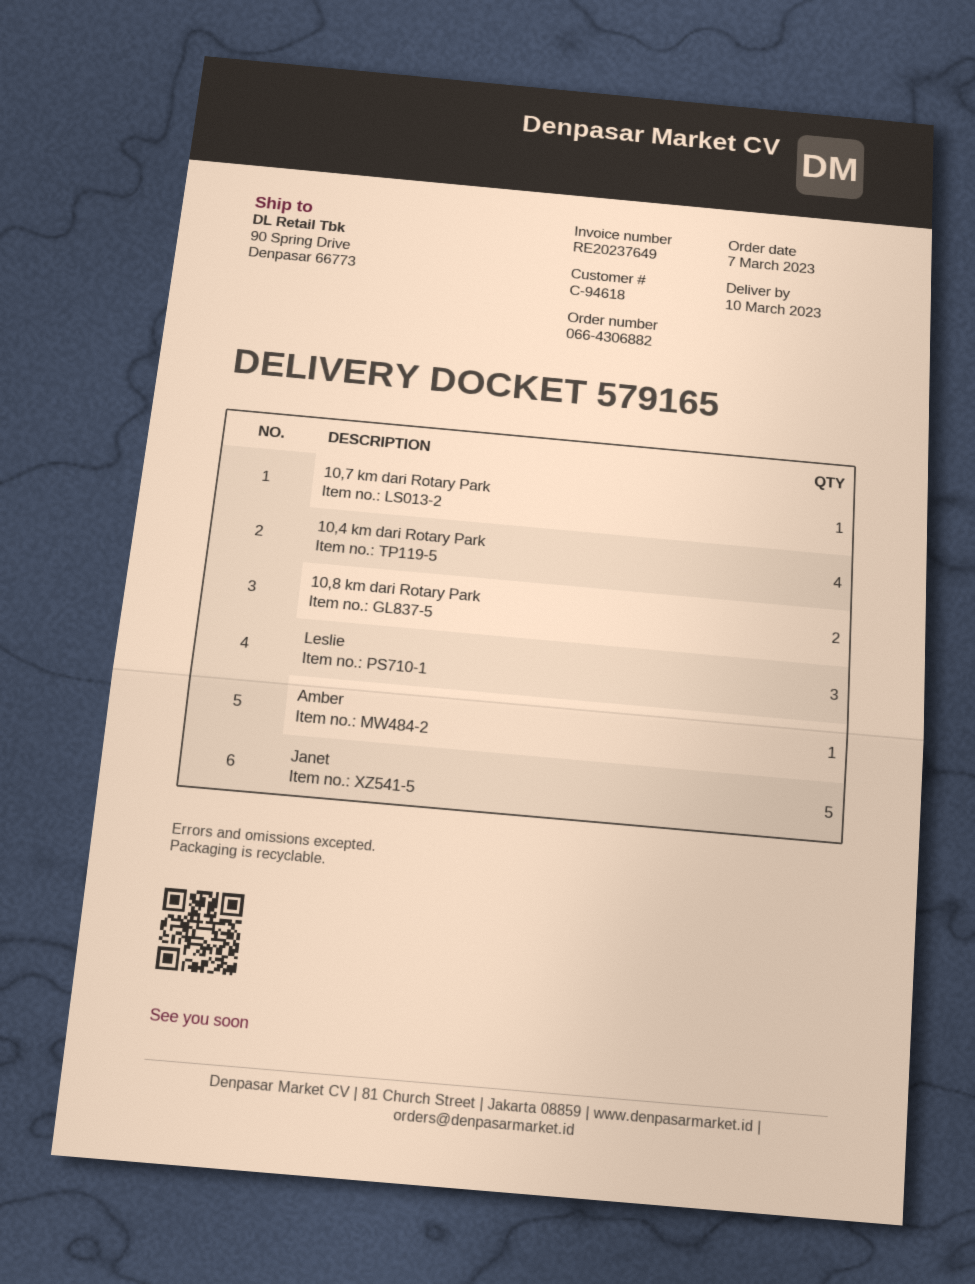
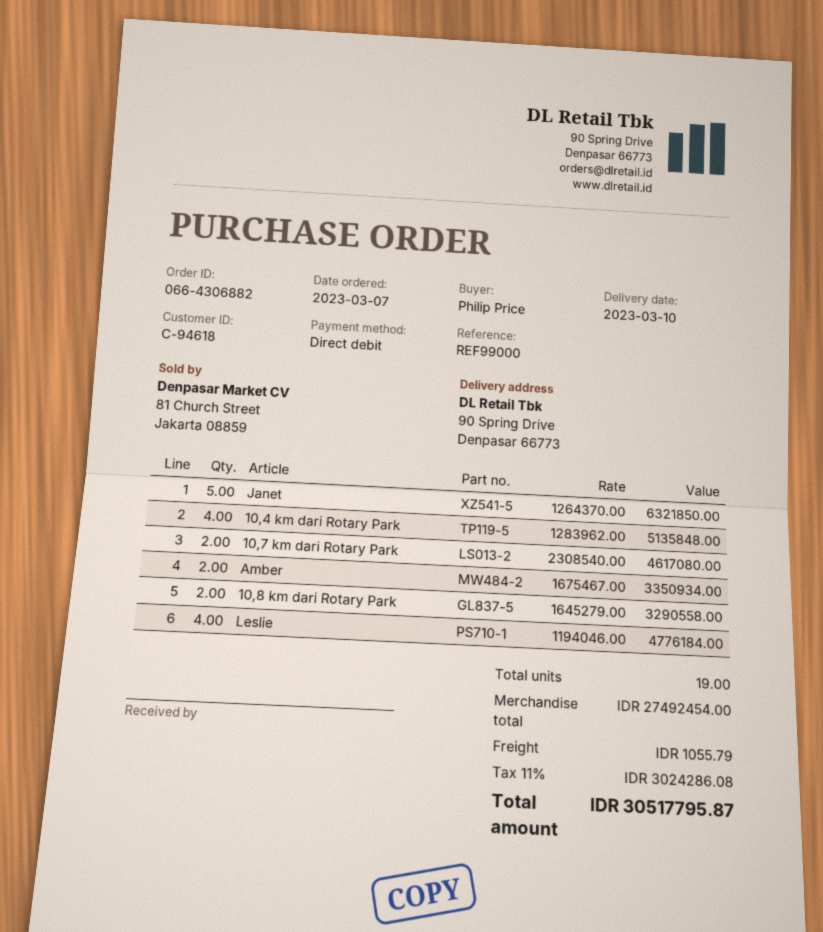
10,7 km dari Rotary Park: 1 -> 2
Leslie: 3 -> 4
Amber: 1 -> 2

